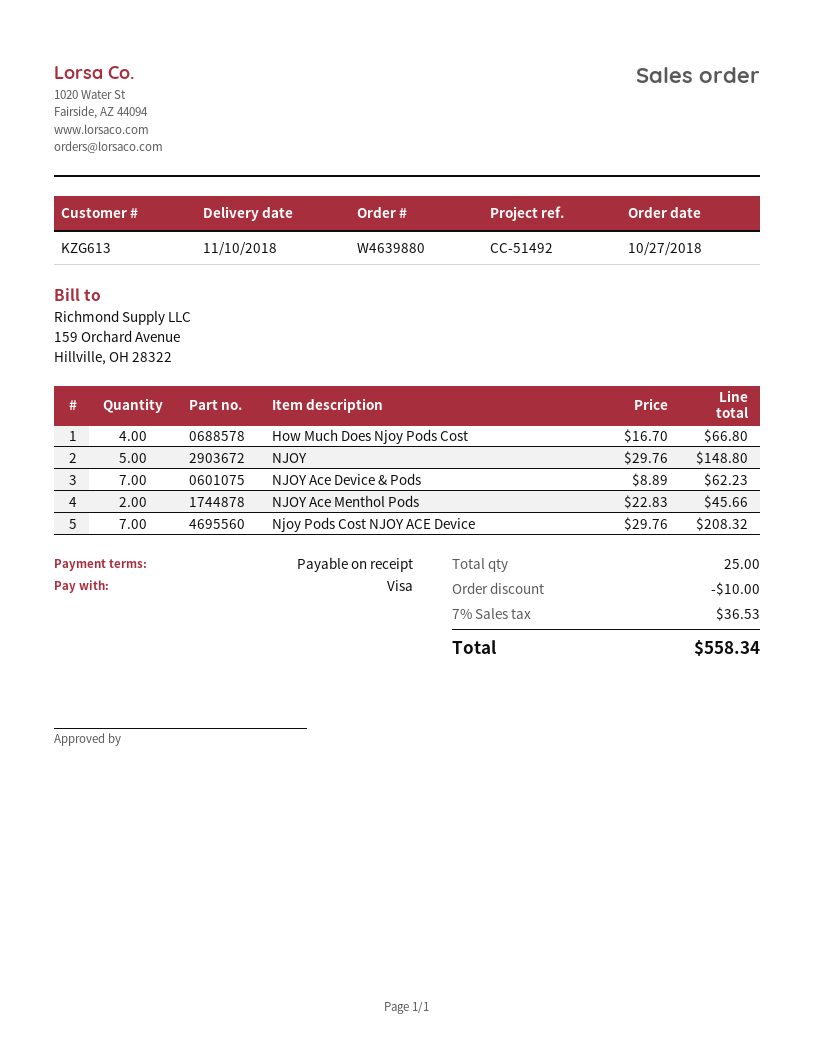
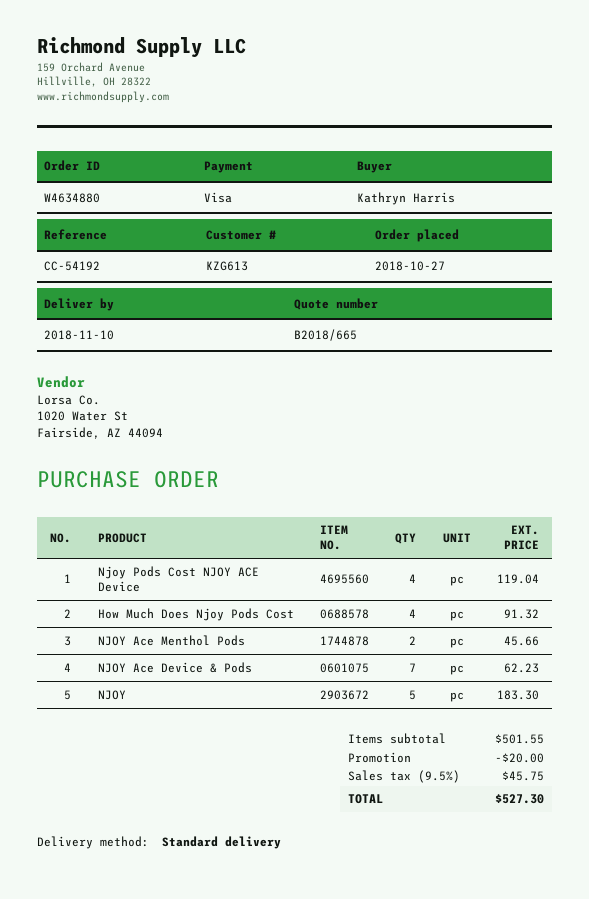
order number: W4639880 -> W4634880
reference: CC-51492 -> CC-54192
How Much Does Njoy Pods Cost: 4 for 66.80 -> 4 for 91.32
NJOY: 5 for 148.80 -> 5 for 183.30
Njoy Pods Cost NJOY ACE Device: 7 for 208.32 -> 4 for 119.04
discount: 10.00 -> 20.00
tax: 7% = 36.53 -> 9.5% = 45.75
total: 558.34 -> 527.30

